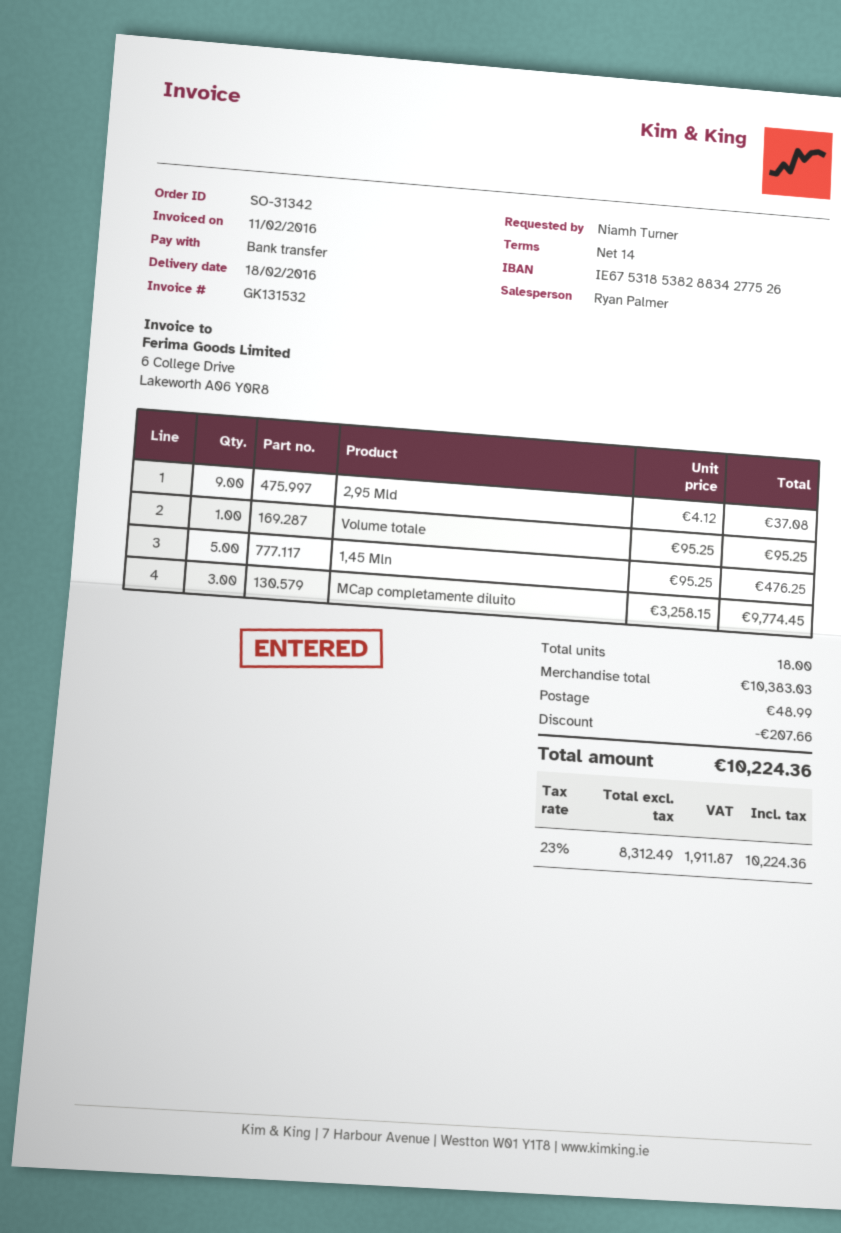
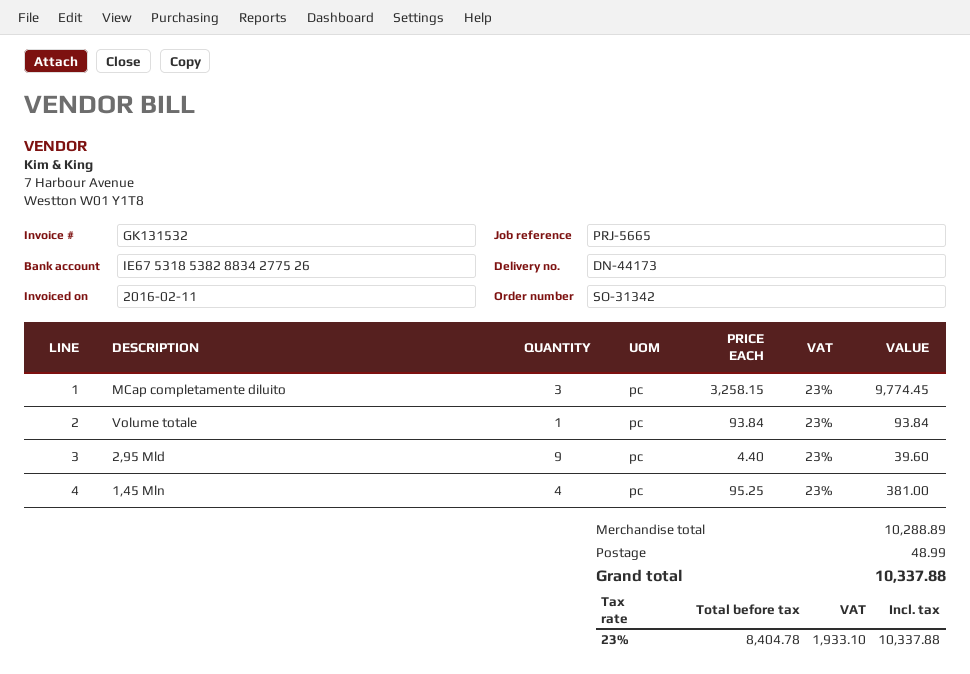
2,95 Mld: 9 x 4.12 = 37.08 -> 9 x 4.40 = 39.60
Volume totale: 1 x 95.25 = 95.25 -> 1 x 93.84 = 93.84
1,45 Mln: 5 x 95.25 = 476.25 -> 4 x 95.25 = 381.00
subtotal: 10383.03 -> 10288.89
discount: 207.66 -> none
net: 8312.49 -> 8404.78
tax: 23% = 1911.87 -> 23% = 1933.10
total: 10224.36 -> 10337.88

